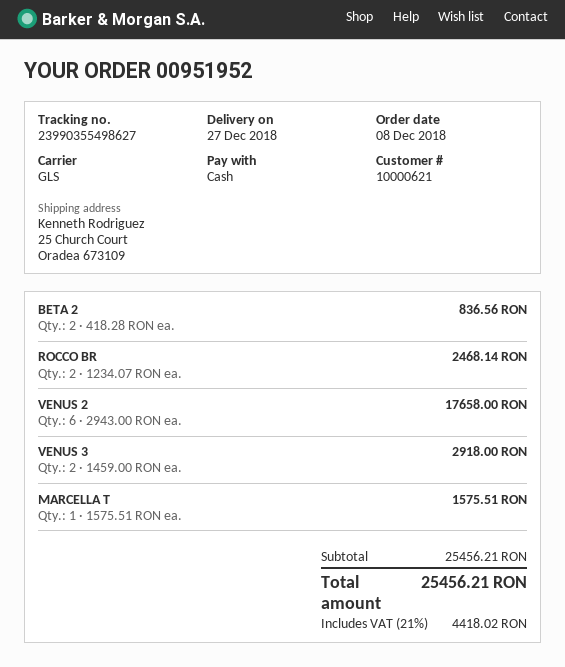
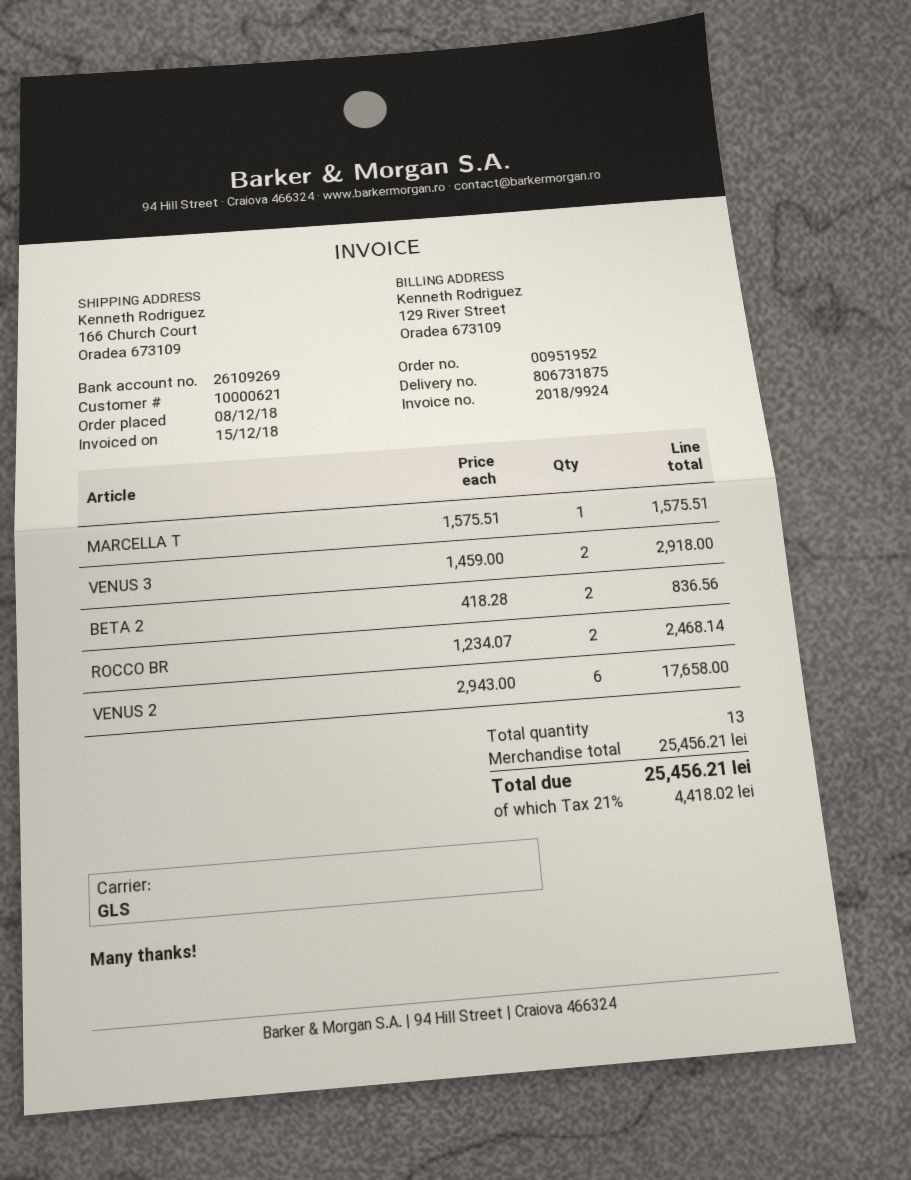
ship to: 25 Church Court, Oradea 673109 -> 166 Church Court, Oradea 673109

